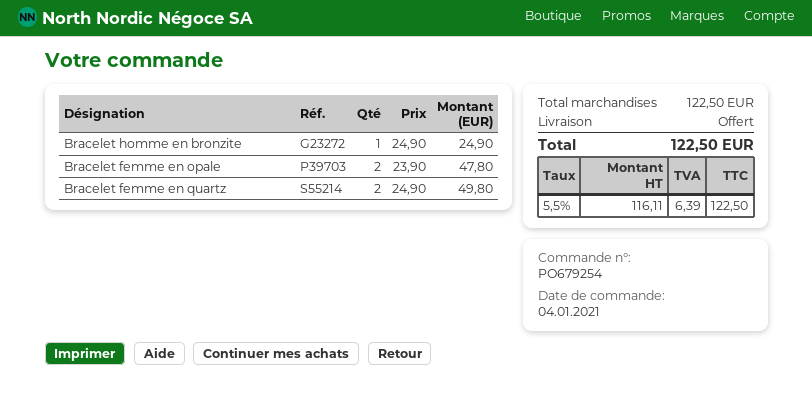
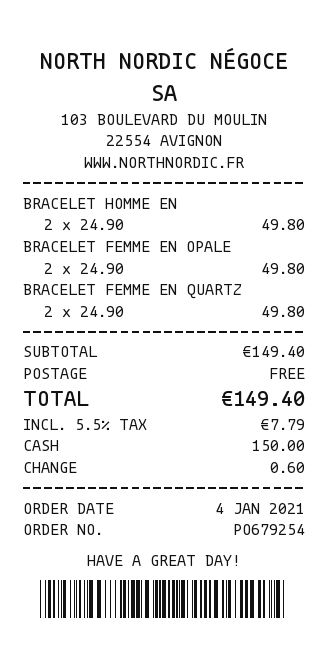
Bracelet homme en bronzite: 1 x 24.90 = 24.90 -> 2 x 24.90 = 49.80
Bracelet femme en opale: 2 x 23.90 = 47.80 -> 2 x 24.90 = 49.80
subtotal: 122.50 -> 149.40
tax: 5.5% = 6.39 -> 5.5% = 7.79
total: 122.50 -> 149.40

